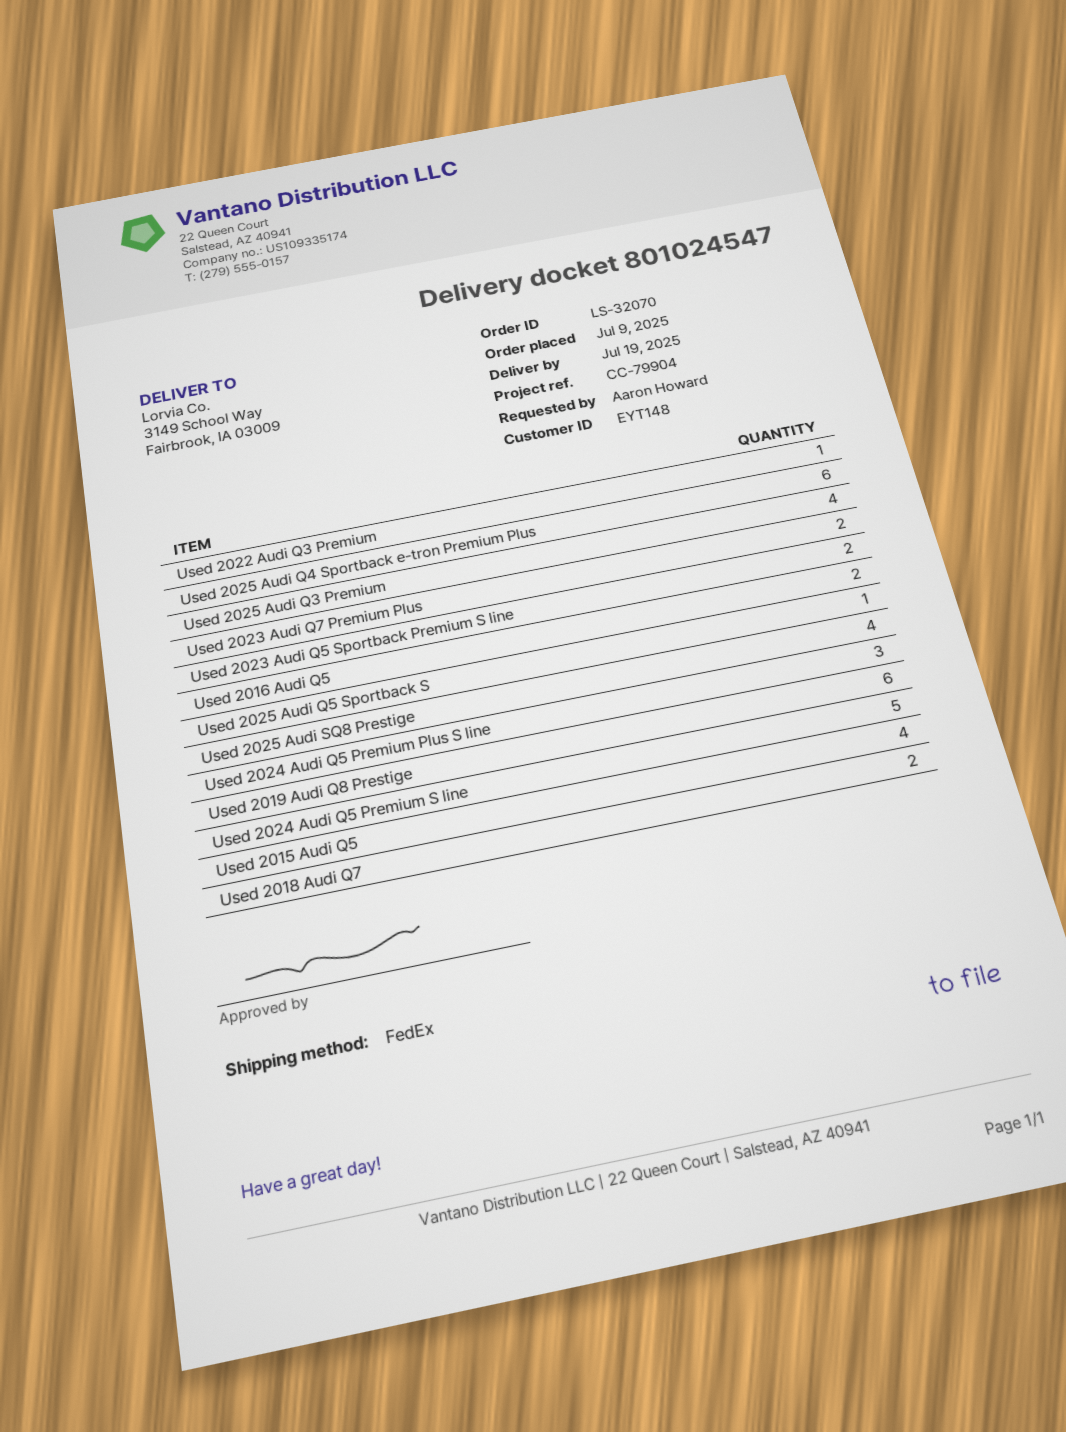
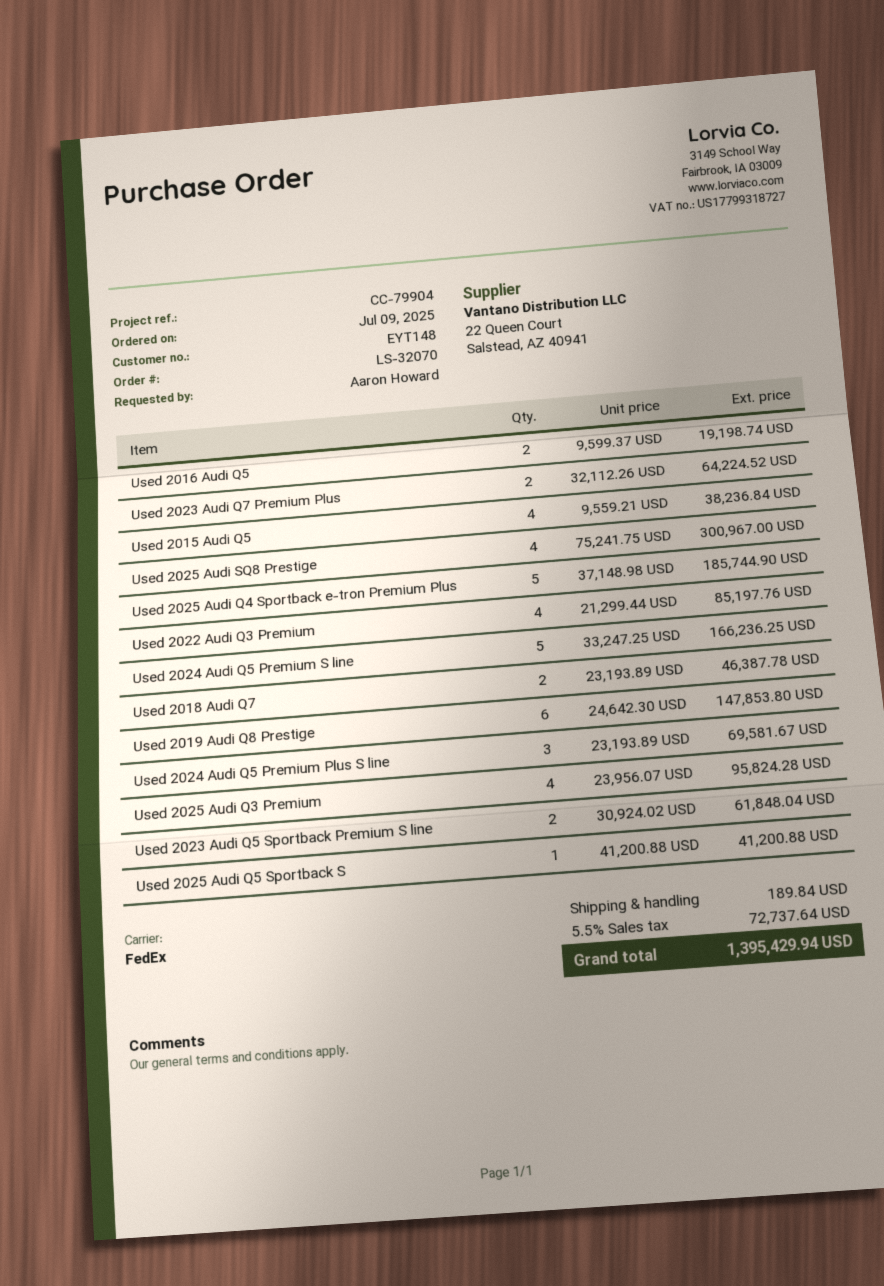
Used 2022 Audi Q3 Premium: 1 -> 4
Used 2025 Audi Q4 Sportback e-tron Premium Plus: 6 -> 5

